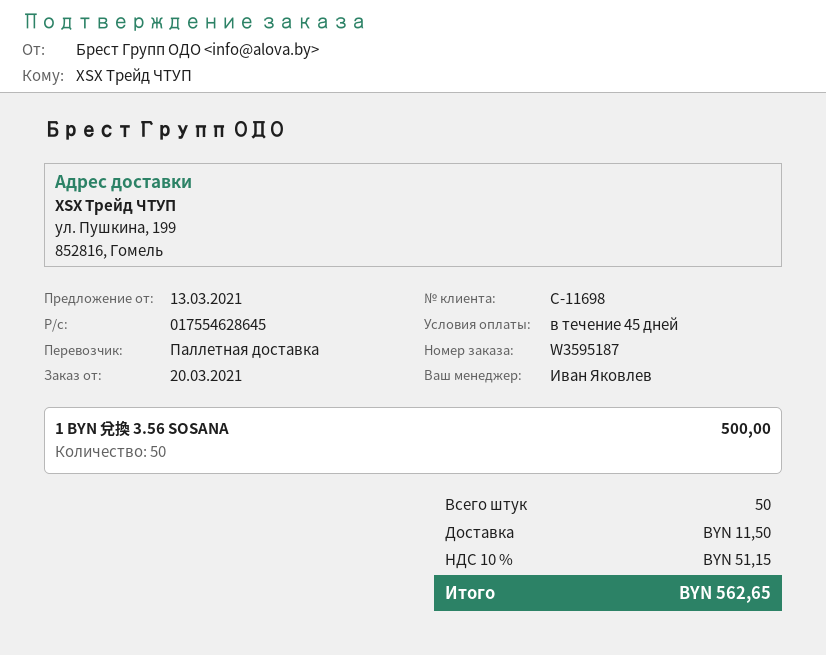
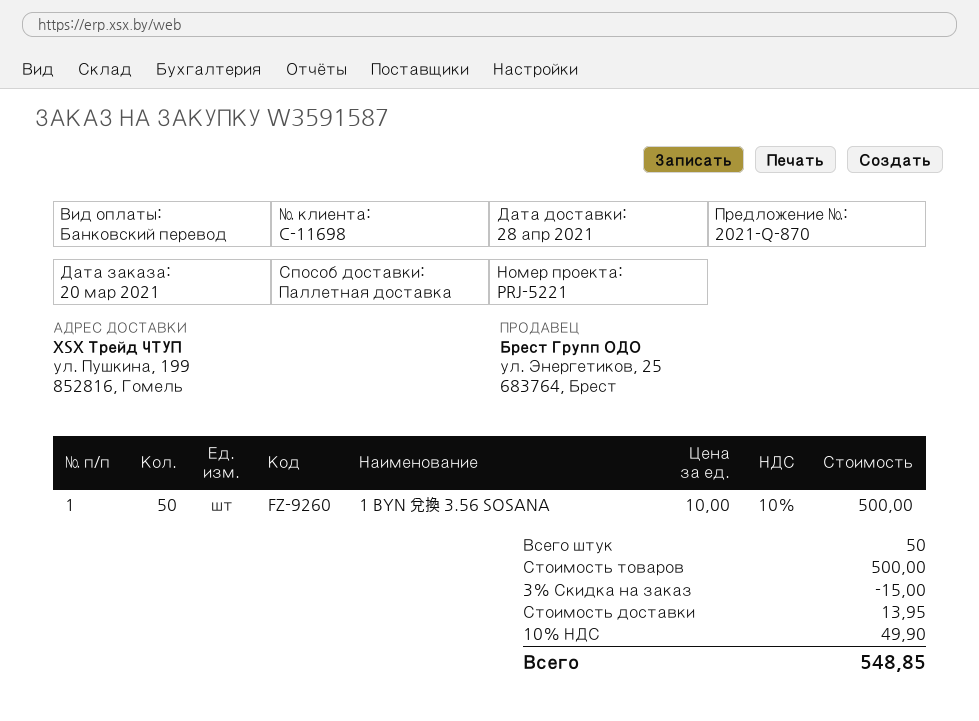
order number: W3595187 -> W3591587
discount: none -> 3% = 15.00
shipping: 11.50 -> 13.95
tax: 10% = 51.15 -> 10% = 49.90
total: 562.65 -> 548.85

